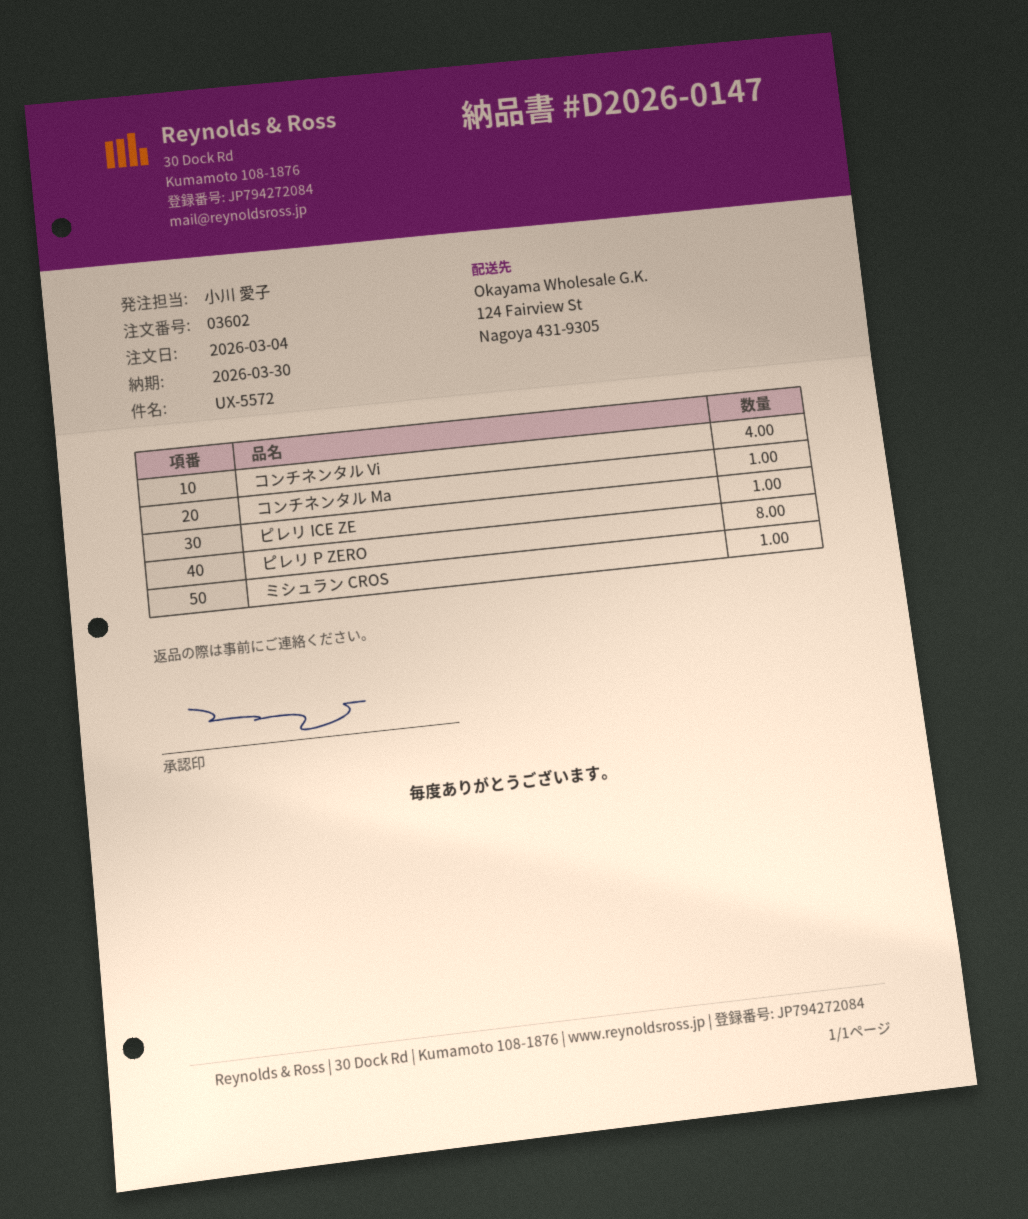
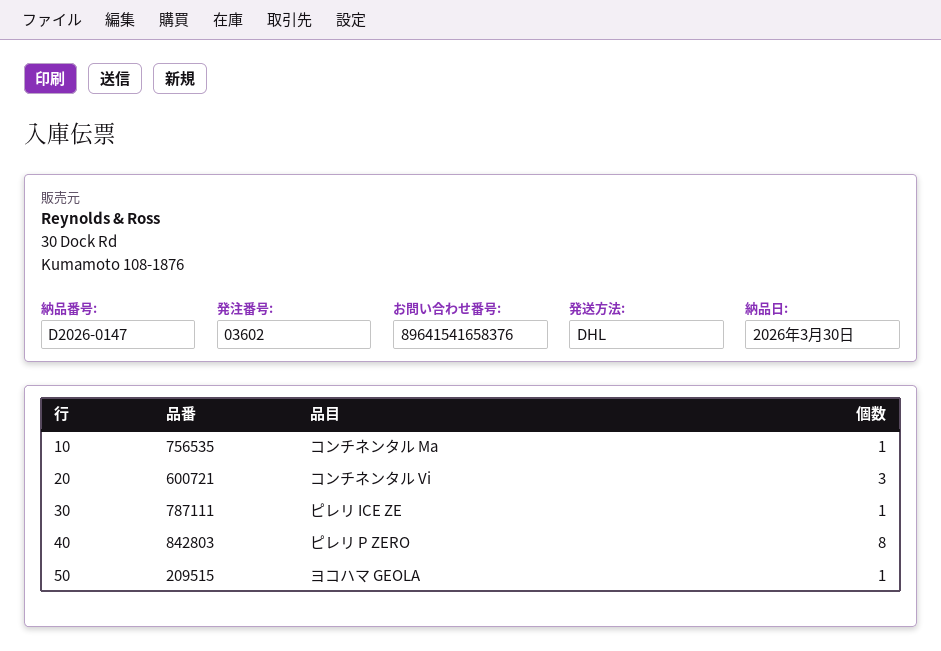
コンチネンタル Vi: 4 -> 3
ミシュラン CROS: 1 -> none
ヨコハマ GEOLA: none -> 1

